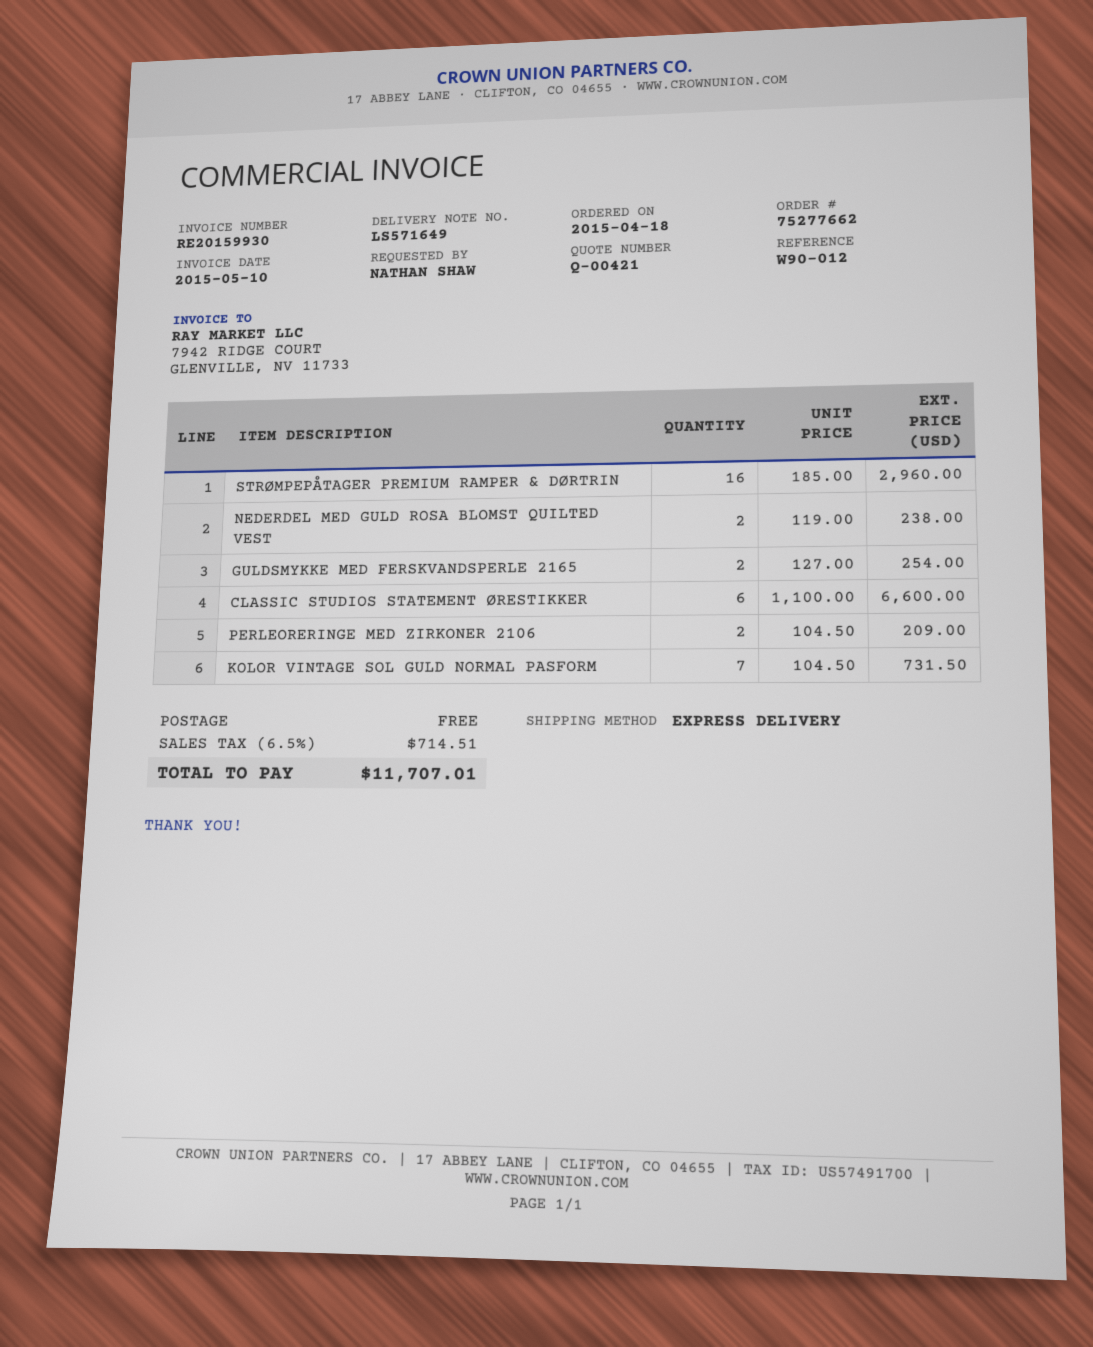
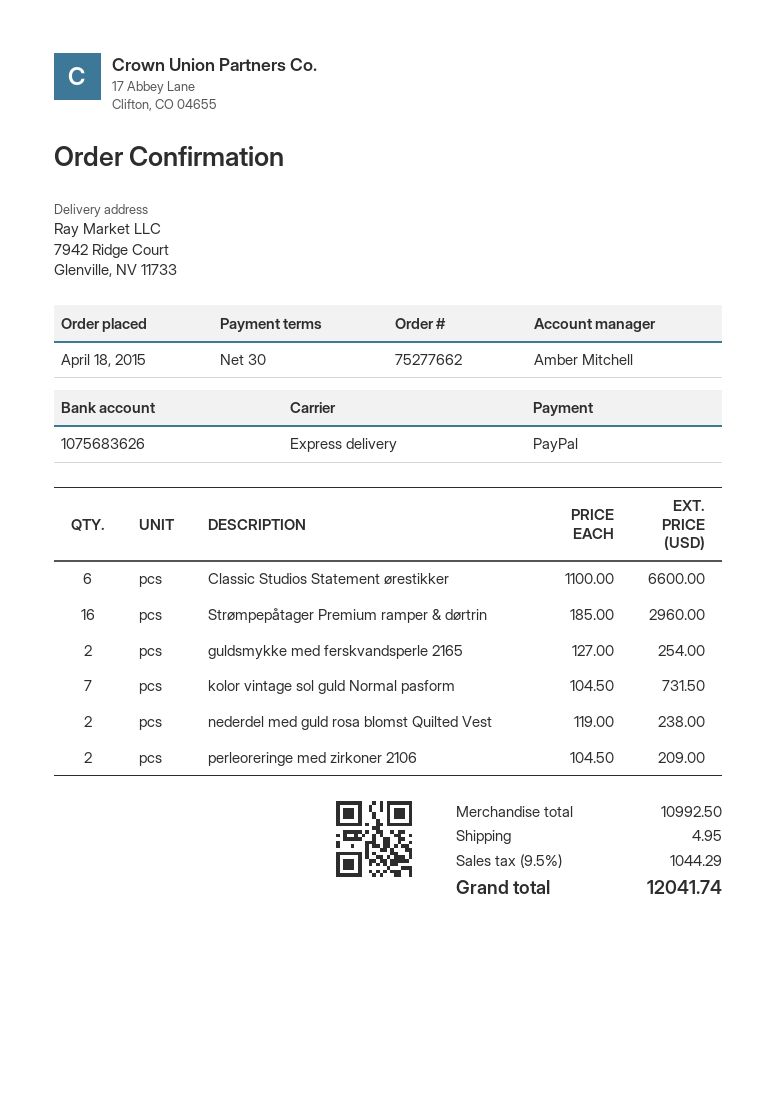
shipping: 0.00 -> 4.95
tax: 6.5% = 714.51 -> 9.5% = 1044.29
total: 11707.01 -> 12041.74

